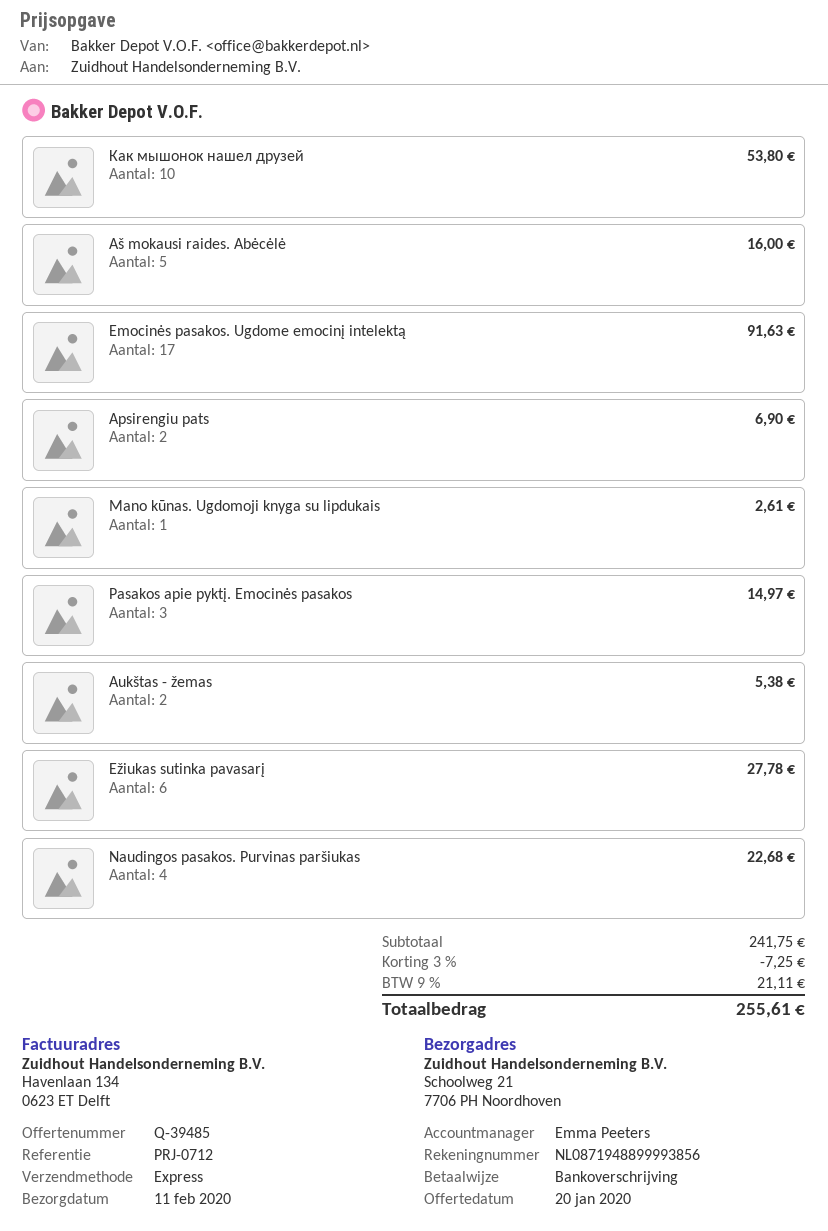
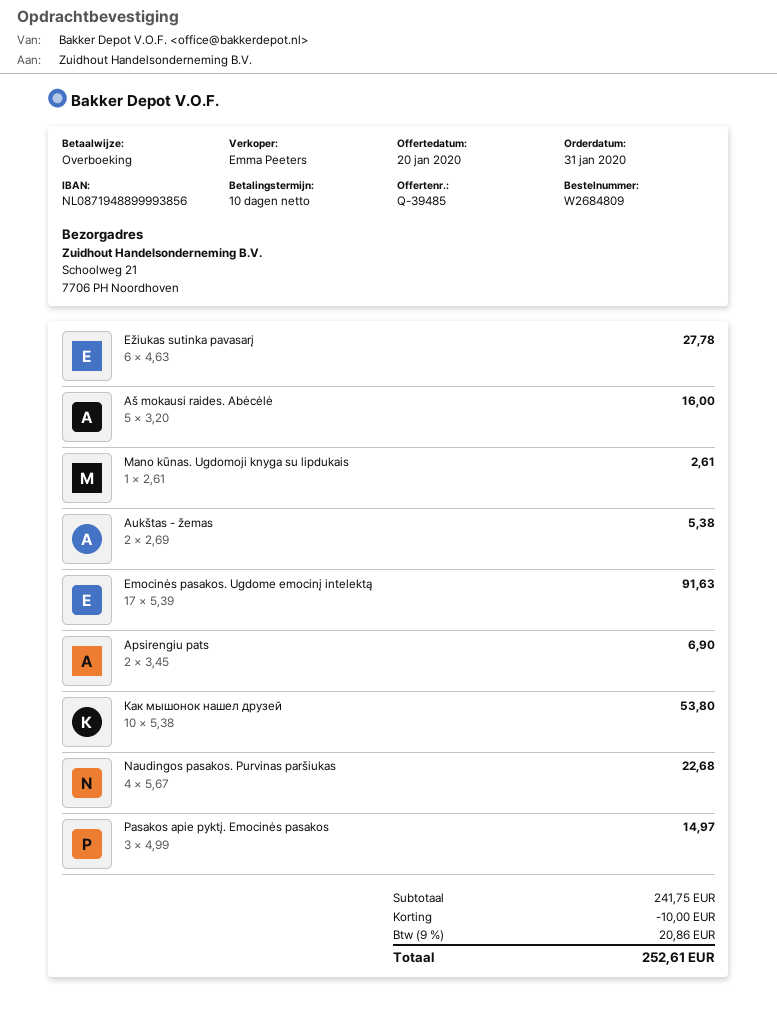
discount: 7.25 -> 10.00
tax: 9% = 21.11 -> 9% = 20.86
total: 255.61 -> 252.61

